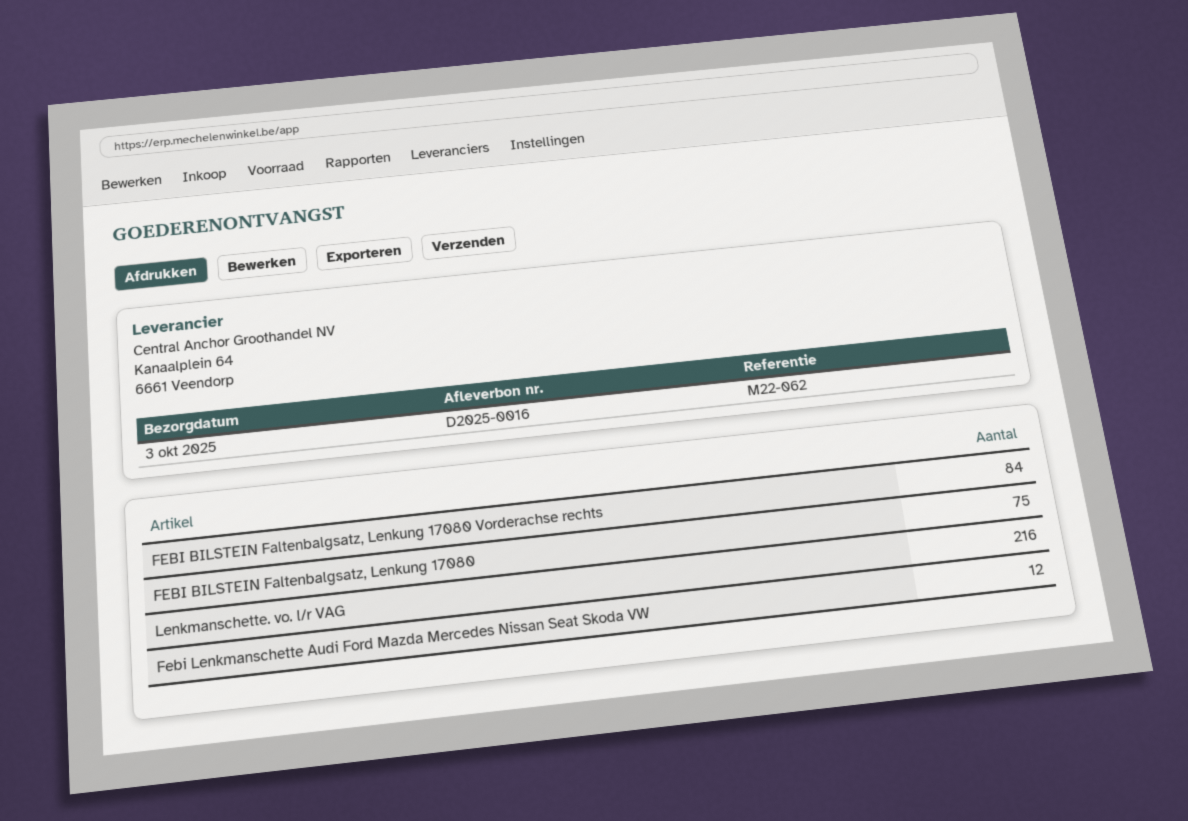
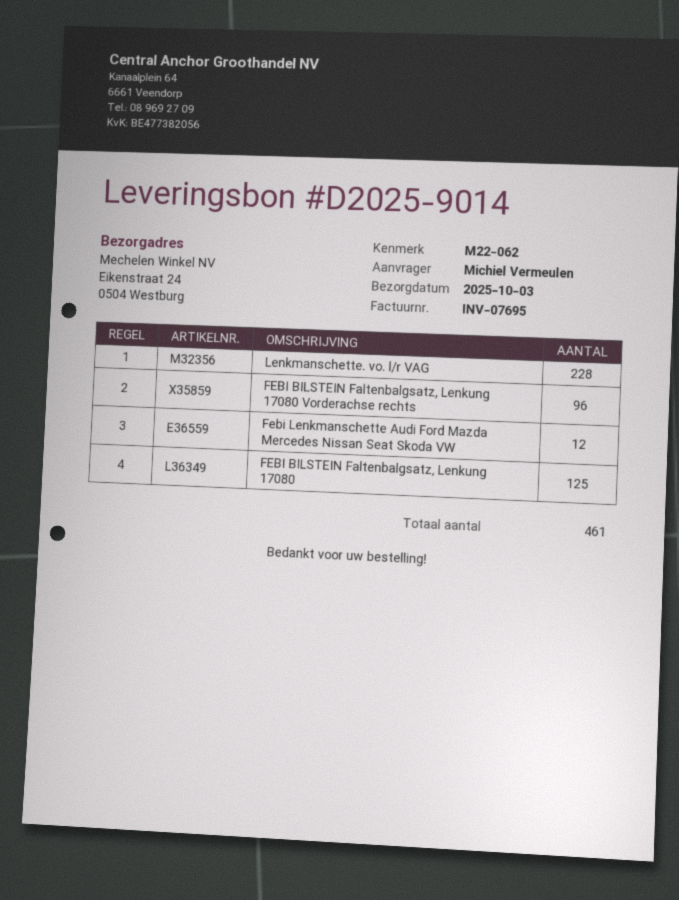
delivery note number: D2025-0016 -> D2025-9014
FEBI BILSTEIN Faltenbalgsatz, Lenkung 17080 Vorderachse rechts: 84 -> 96
FEBI BILSTEIN Faltenbalgsatz, Lenkung 17080: 75 -> 125
Lenkmanschette. vo. l/r VAG: 216 -> 228

